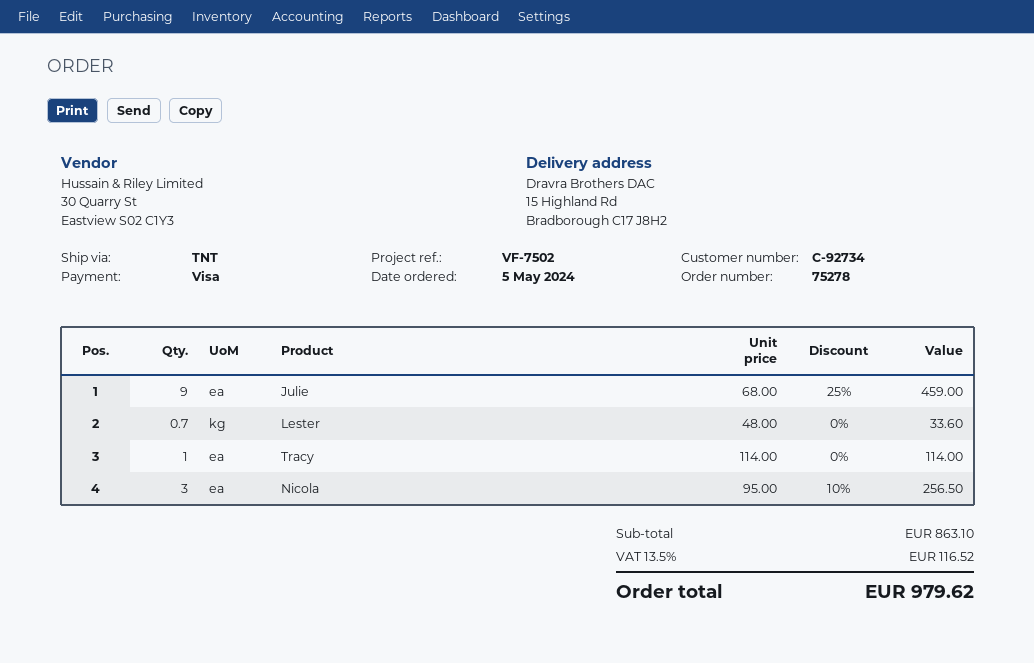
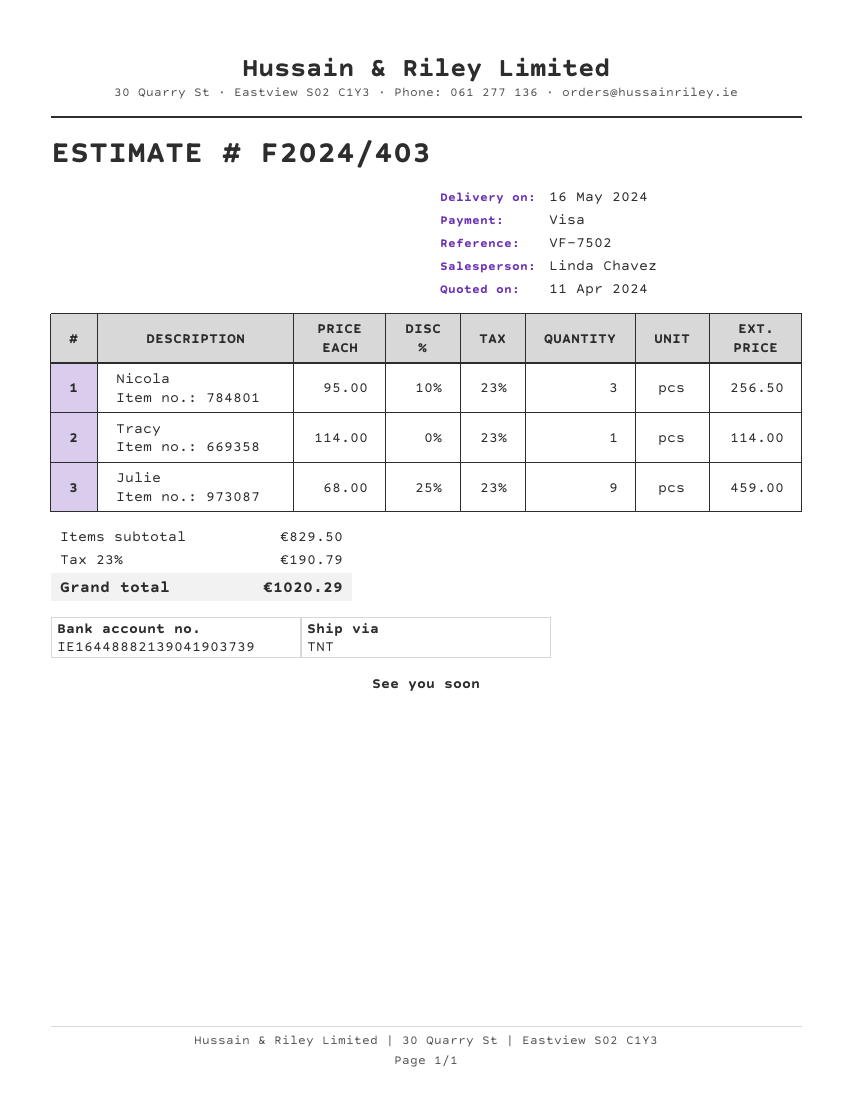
Lester: 0.7 x 48.00 = 33.60 -> none
subtotal: 863.10 -> 829.50
tax: 13.5% = 116.52 -> 23% = 190.79
total: 979.62 -> 1020.29

